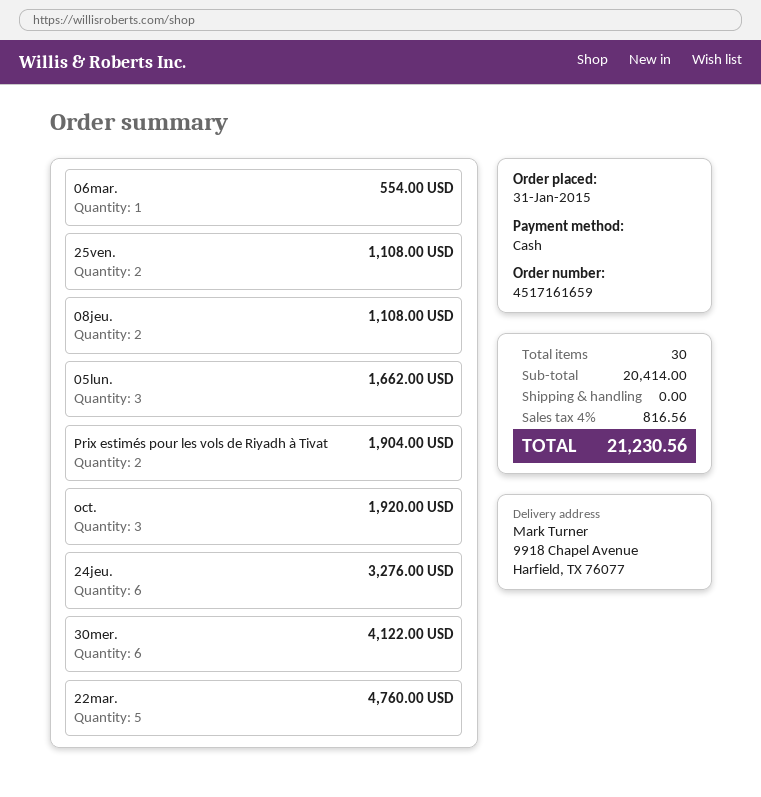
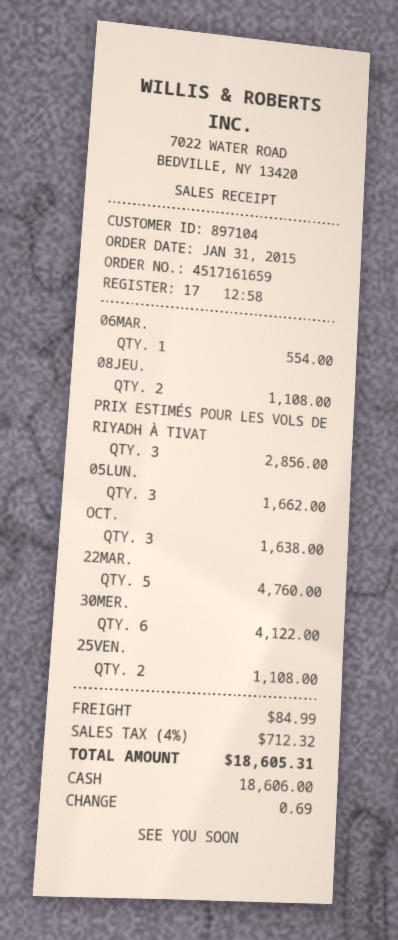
Prix estimés pour les vols de Riyadh à Tivat: 2 for 1904.00 -> 3 for 2856.00
oct.: 3 for 1920.00 -> 3 for 1638.00
24jeu.: 6 for 3276.00 -> none
shipping: 0.00 -> 84.99
tax: 4% = 816.56 -> 4% = 712.32
total: 21230.56 -> 18605.31

